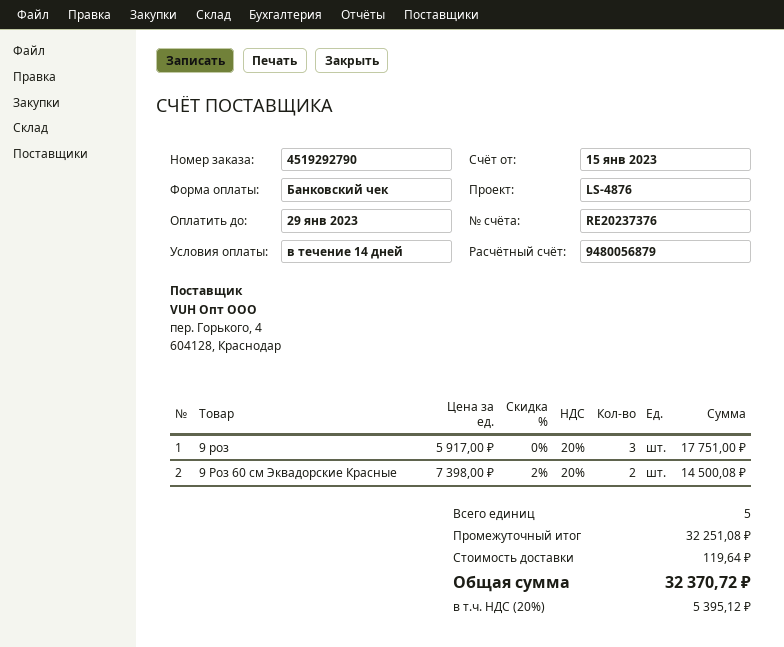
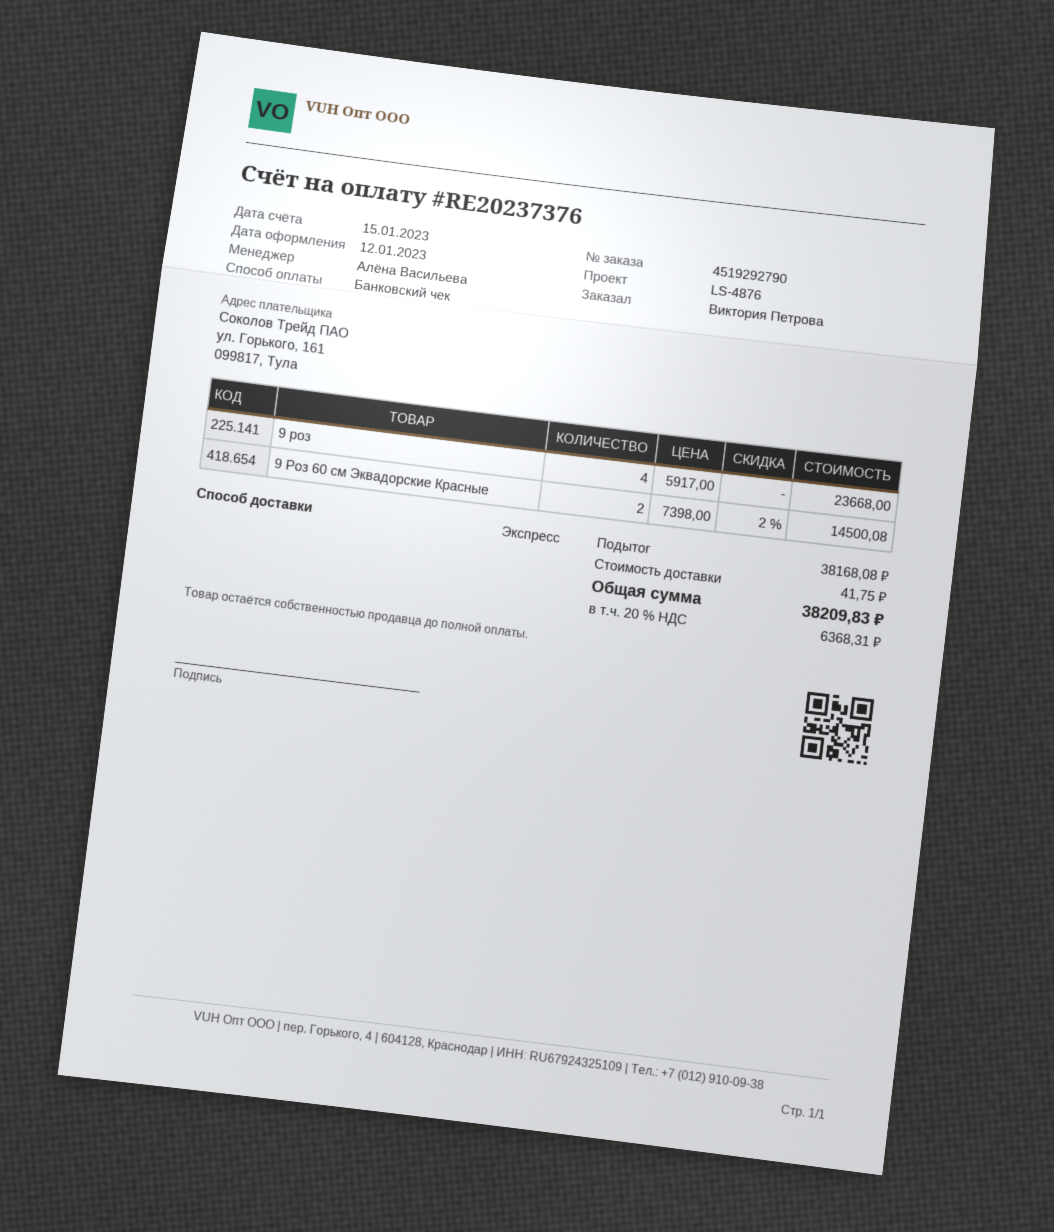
9 роз: 3 x 5917.00 = 17751.00 -> 4 x 5917.00 = 23668.00
subtotal: 32251.08 -> 38168.08
shipping: 119.64 -> 41.75
tax: 20% = 5395.12 -> 20% = 6368.31
total: 32370.72 -> 38209.83

